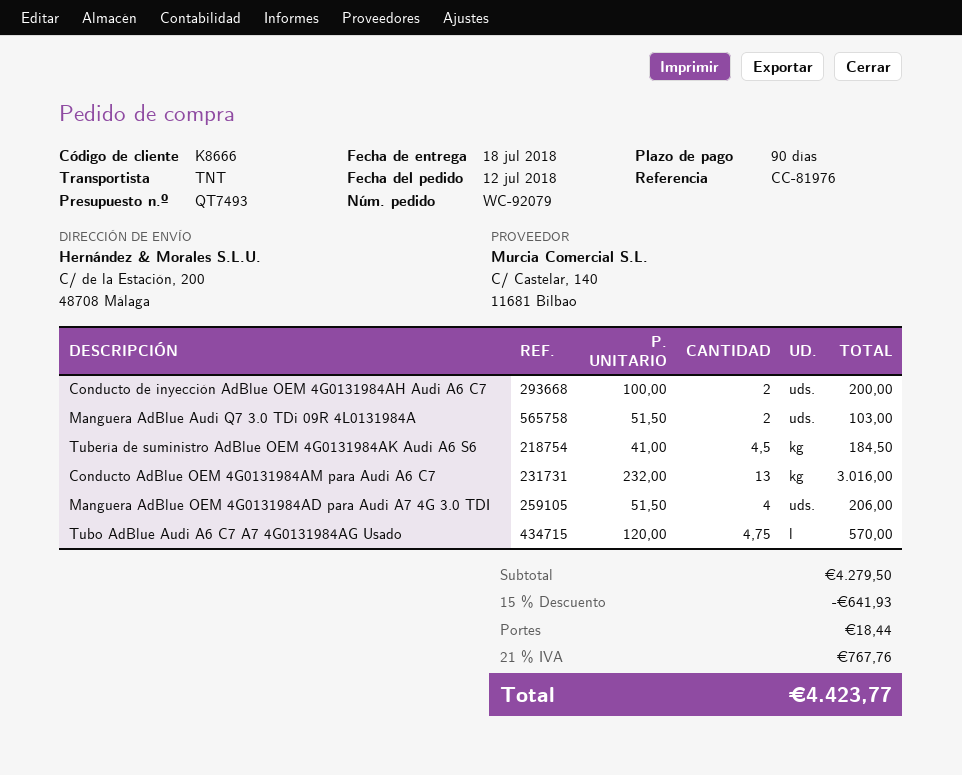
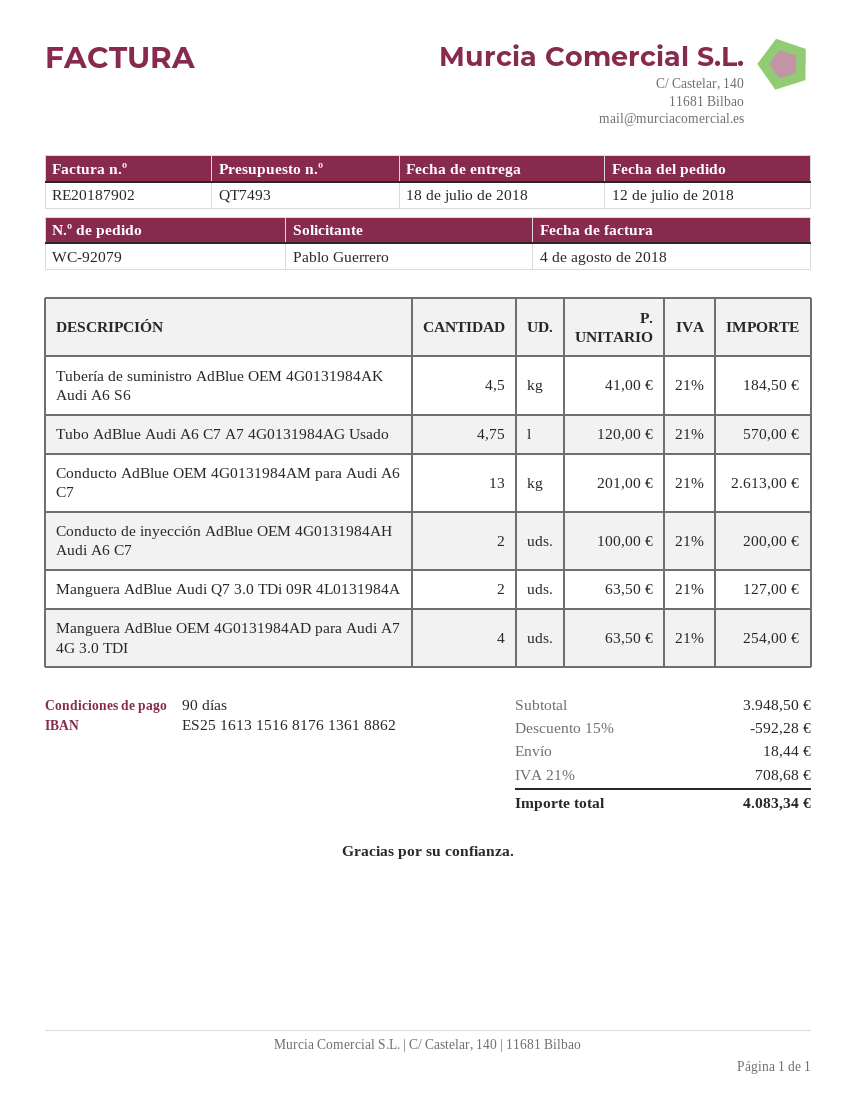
Manguera AdBlue Audi Q7 3.0 TDi 09R 4L0131984A: 2 x 51.50 = 103.00 -> 2 x 63.50 = 127.00
Conducto AdBlue OEM 4G0131984AM para Audi A6 C7: 13 x 232.00 = 3016.00 -> 13 x 201.00 = 2613.00
Manguera AdBlue OEM 4G0131984AD para Audi A7 4G 3.0 TDI: 4 x 51.50 = 206.00 -> 4 x 63.50 = 254.00
subtotal: 4279.50 -> 3948.50
discount: 15% = 641.93 -> 15% = 592.28
tax: 21% = 767.76 -> 21% = 708.68
total: 4423.77 -> 4083.34

